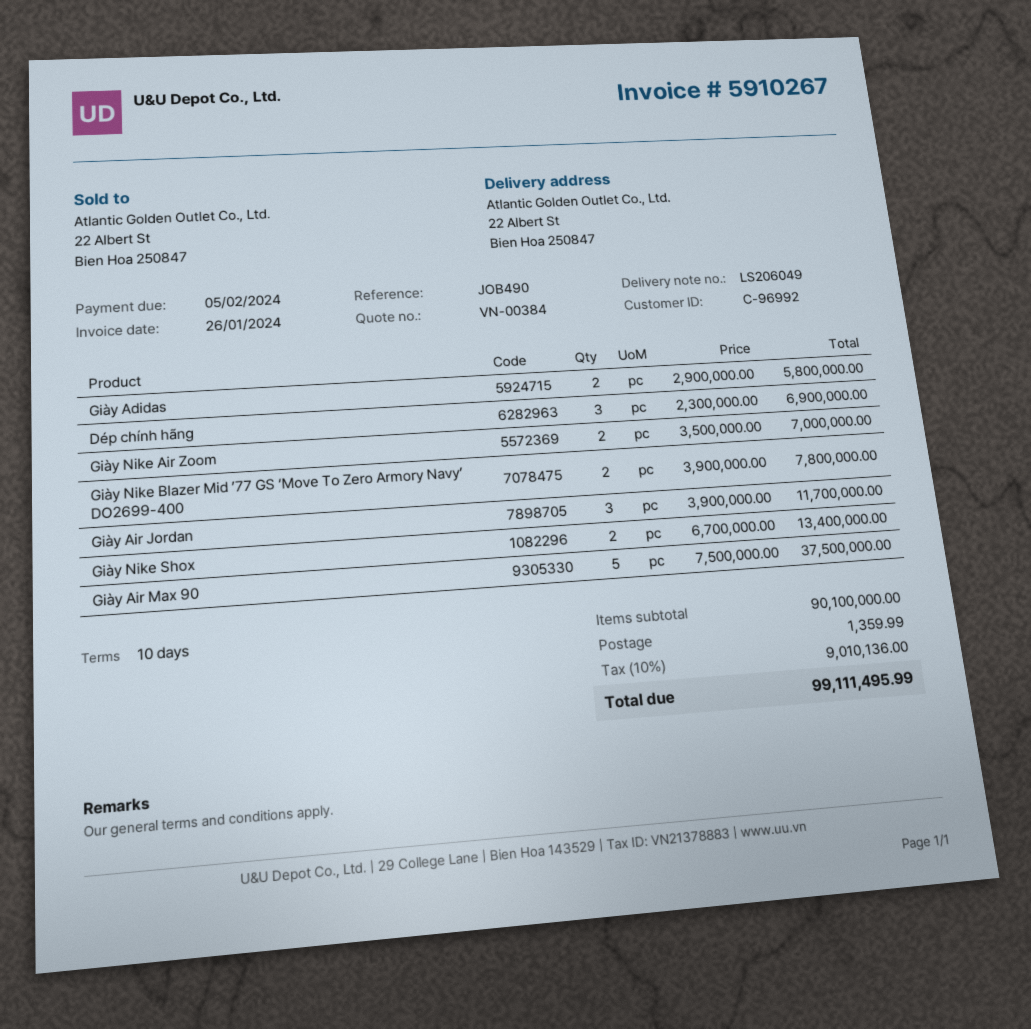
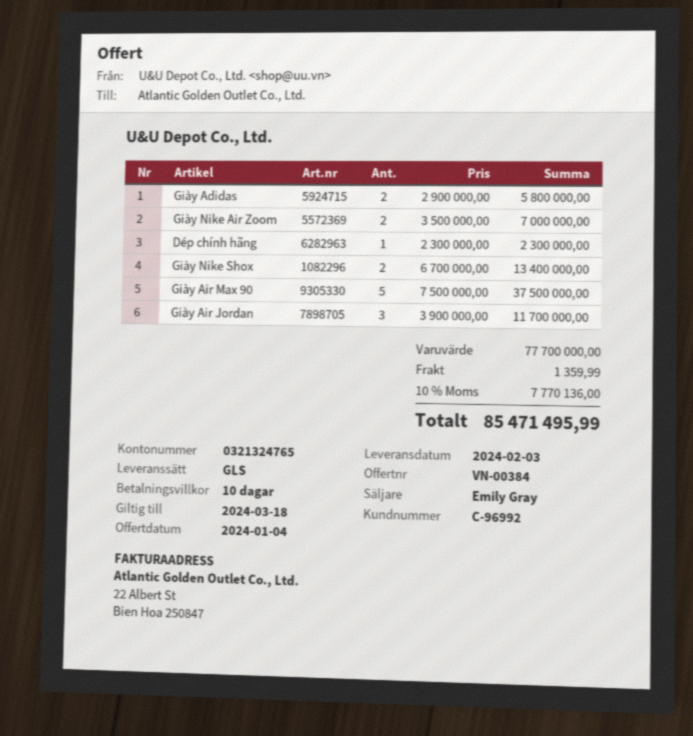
Dép chính hãng: 3 x 2300000.00 = 6900000.00 -> 1 x 2300000.00 = 2300000.00
Giày Nike Blazer Mid ’77 GS ‘Move To Zero Armory Navy’ DO2699-400: 2 x 3900000.00 = 7800000.00 -> none
subtotal: 90100000.00 -> 77700000.00
tax: 10% = 9010136.00 -> 10% = 7770136.00
total: 99111495.99 -> 85471495.99

